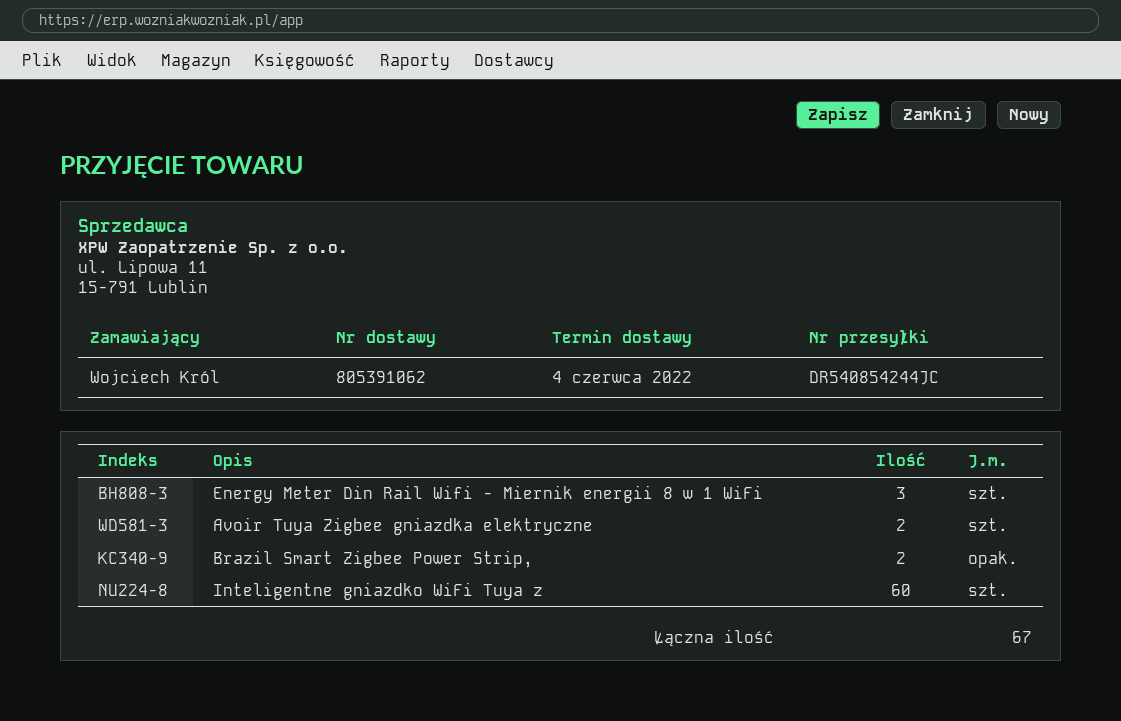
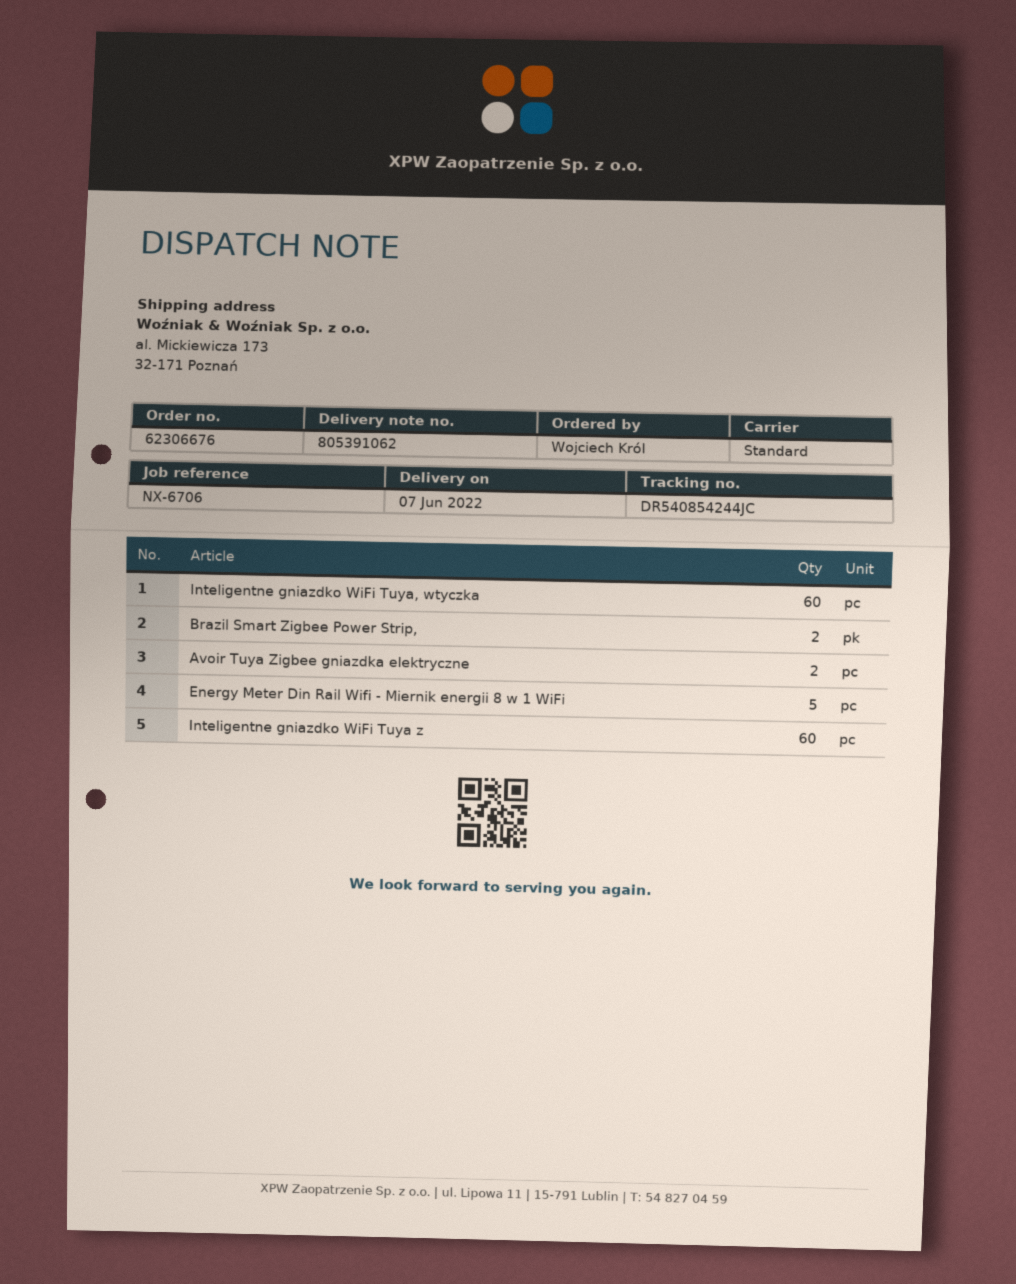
delivery date: 2022-06-04 -> 2022-06-07
Energy Meter Din Rail Wifi - Miernik energii 8 w 1 WiFi: 3 -> 5
Inteligentne gniazdko WiFi Tuya, wtyczka: none -> 60

